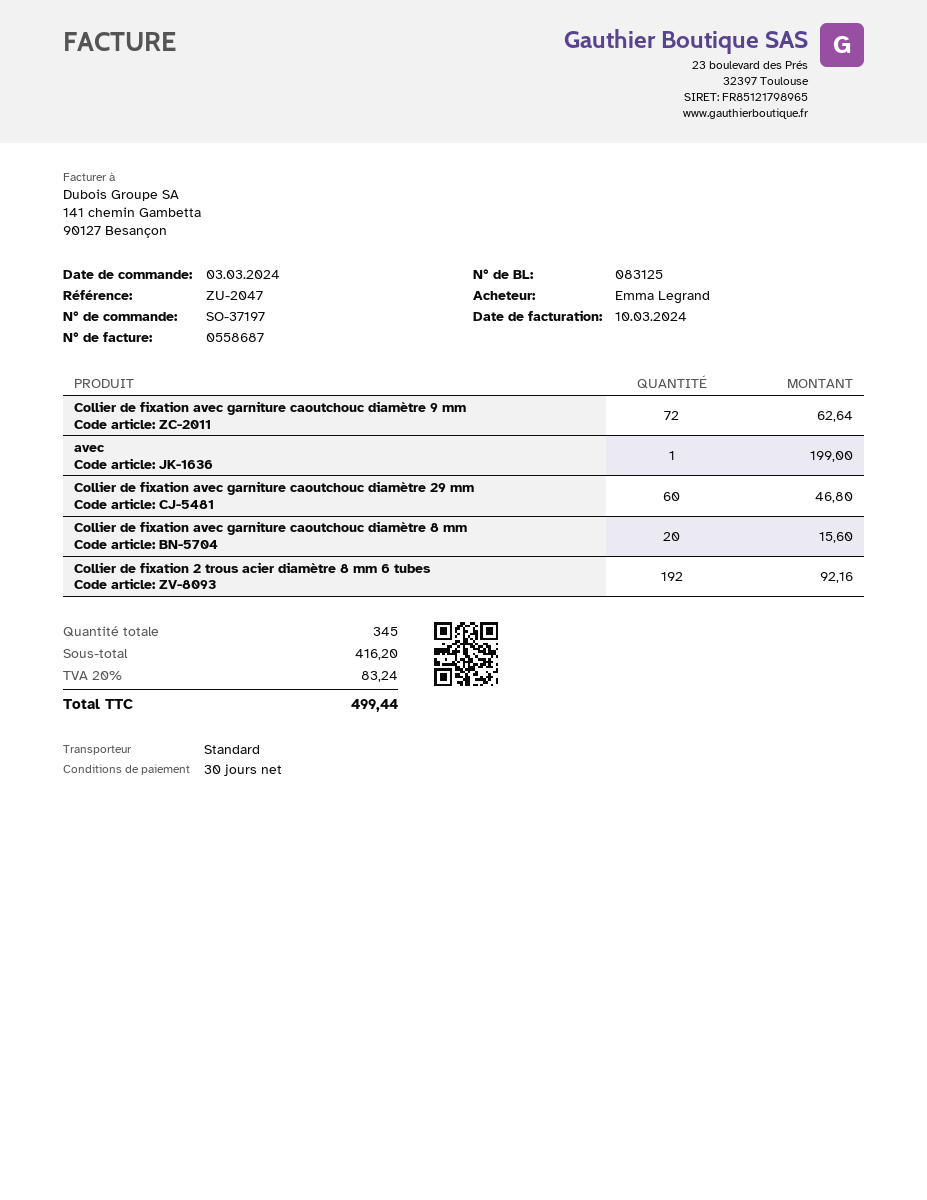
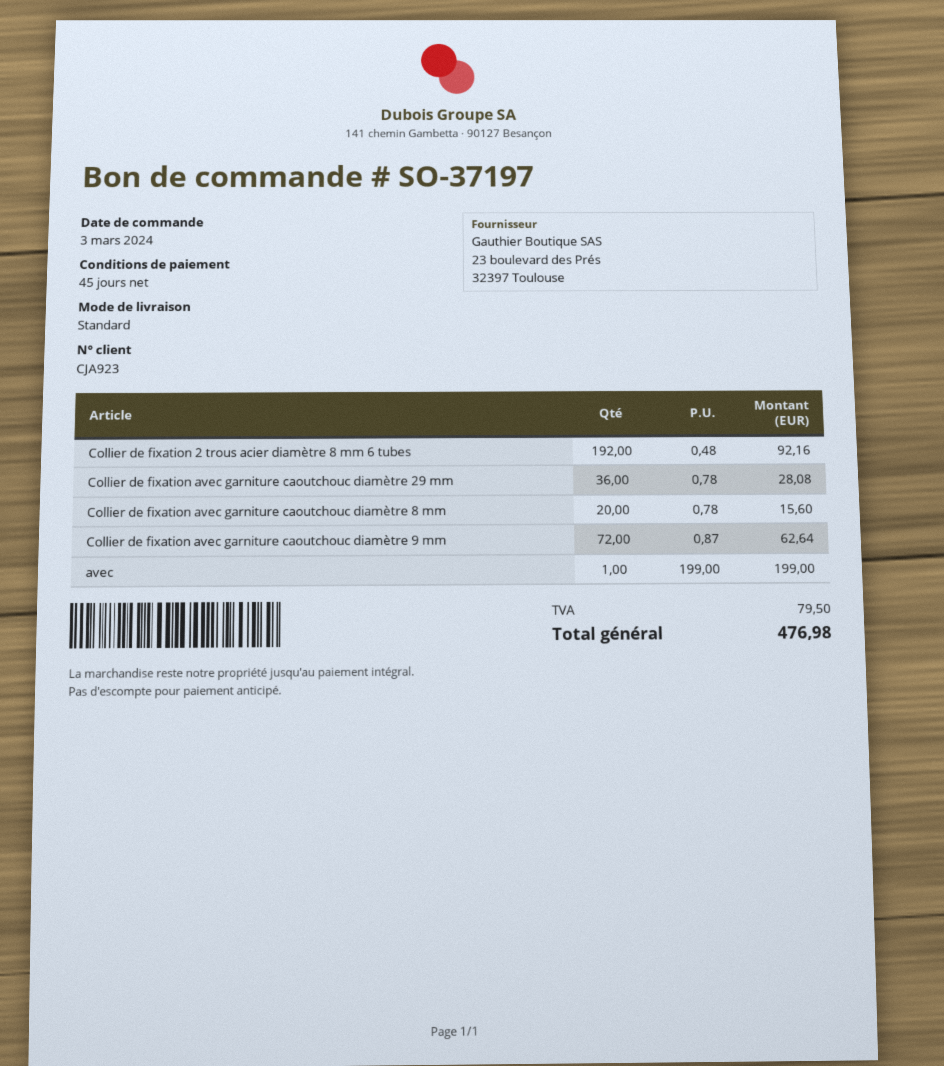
payment terms: 30 days -> 45 days
Collier de fixation avec garniture caoutchouc diamètre 29 mm: 60 for 46.80 -> 36 for 28.08
tax: 83.24 -> 79.50
total: 499.44 -> 476.98

